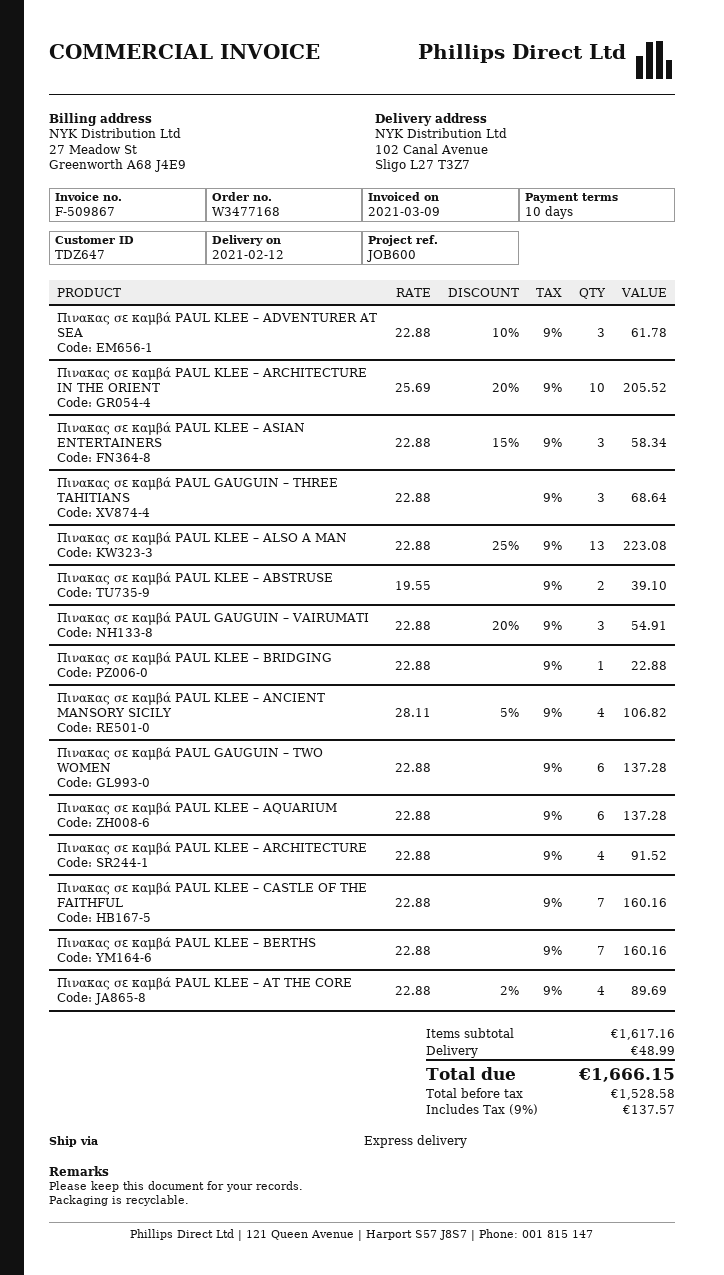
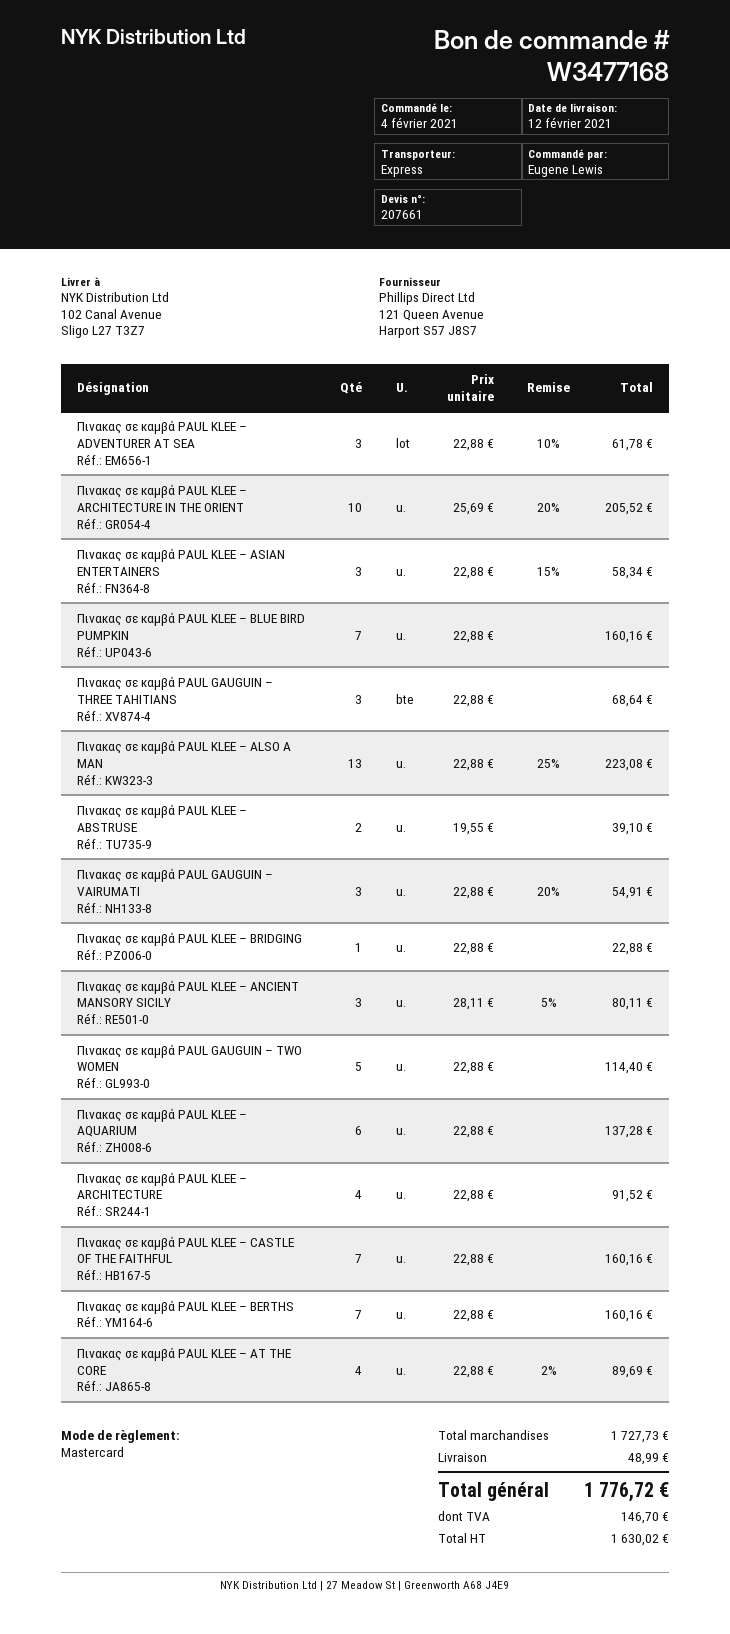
Πινακας σε καμβά PAUL KLEE – ANCIENT MANSORY SICILY: 4 x 28.11 - 5% = 106.82 -> 3 x 28.11 - 5% = 80.11
Πινακας σε καμβά PAUL GAUGUIN – TWO WOMEN: 6 x 22.88 = 137.28 -> 5 x 22.88 = 114.40
Πινακας σε καμβά PAUL KLEE – BLUE BIRD PUMPKIN: none -> 7 x 22.88 = 160.16
subtotal: 1617.16 -> 1727.73
net: 1528.58 -> 1630.02
tax: 137.57 -> 146.70
total: 1666.15 -> 1776.72

